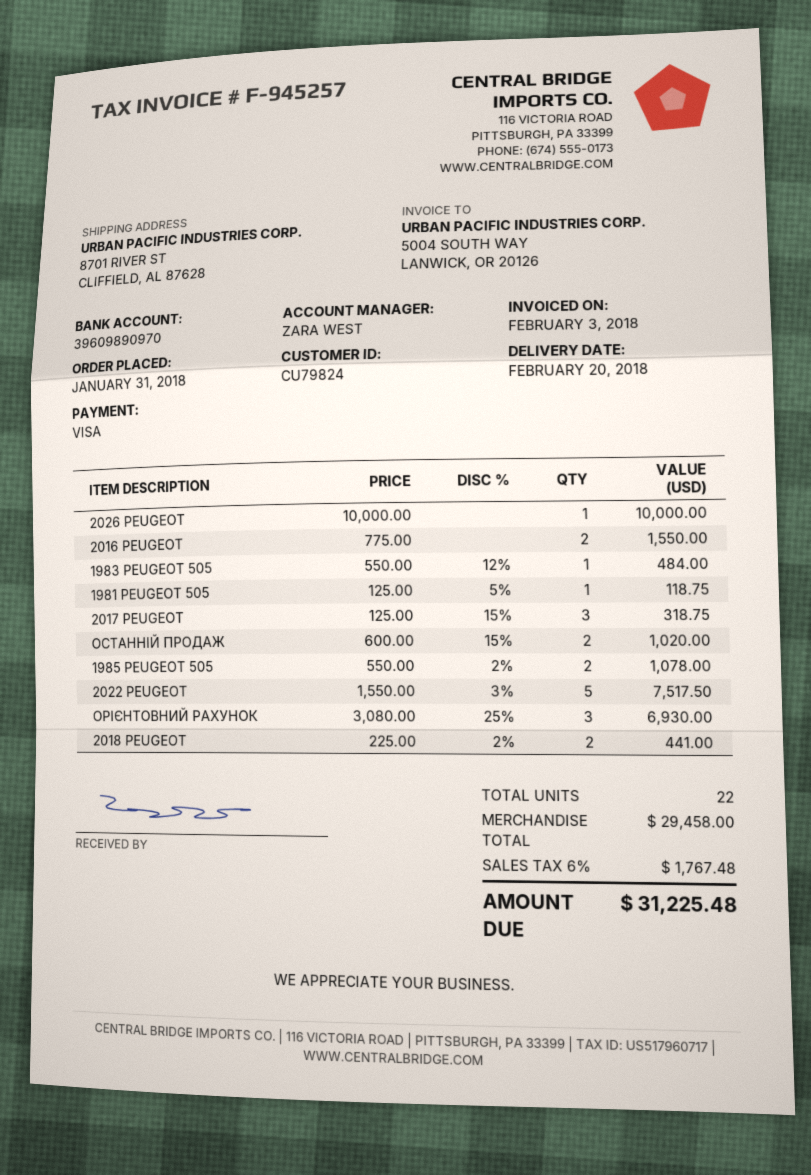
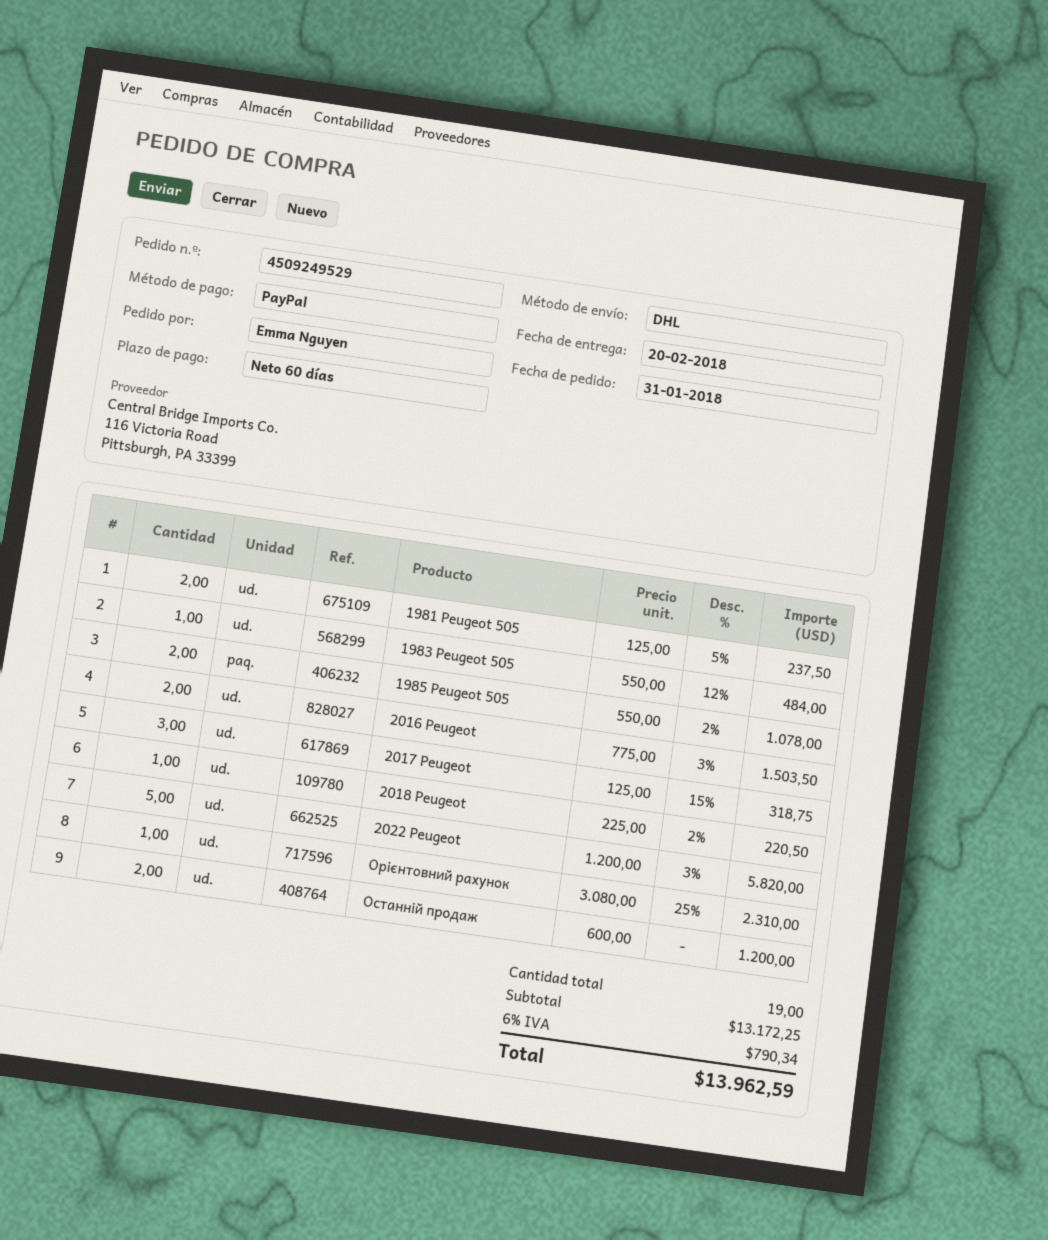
payment method: Visa -> PayPal
2026 PEUGEOT: 1 x 10000.00 = 10000.00 -> none
2016 PEUGEOT: 2 x 775.00 = 1550.00 -> 2 x 775.00 - 3% = 1503.50
1981 PEUGEOT 505: 1 x 125.00 - 5% = 118.75 -> 2 x 125.00 - 5% = 237.50
ОСТАННІЙ ПРОДАЖ: 2 x 600.00 - 15% = 1020.00 -> 2 x 600.00 = 1200.00
2022 PEUGEOT: 5 x 1550.00 - 3% = 7517.50 -> 5 x 1200.00 - 3% = 5820.00
ОРІЄНТОВНИЙ РАХУНОК: 3 x 3080.00 - 25% = 6930.00 -> 1 x 3080.00 - 25% = 2310.00
2018 PEUGEOT: 2 x 225.00 - 2% = 441.00 -> 1 x 225.00 - 2% = 220.50
total quantity: 22 -> 19
subtotal: 29458.00 -> 13172.25
tax: 6% = 1767.48 -> 6% = 790.34
total: 31225.48 -> 13962.59

